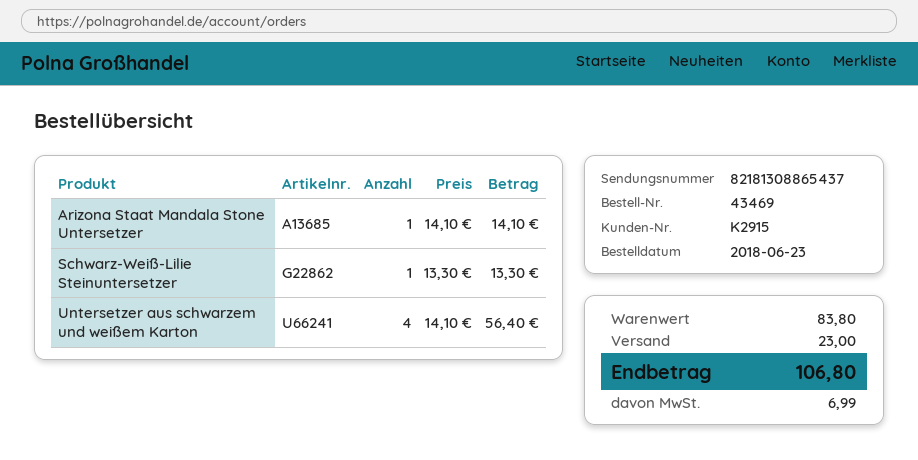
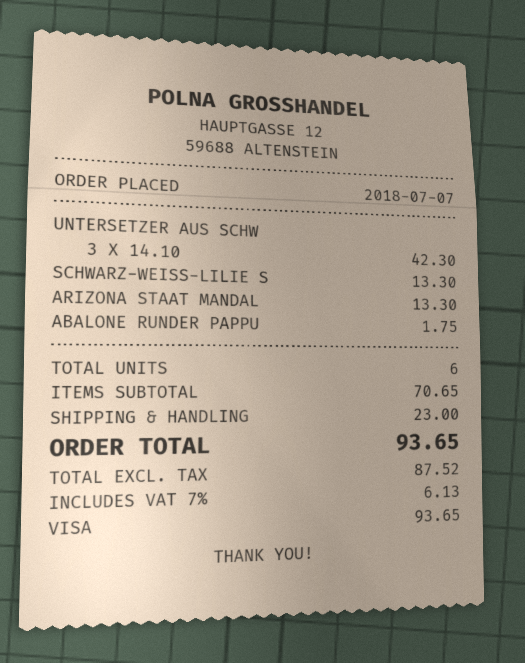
order date: 2018-06-23 -> 2018-07-07
Arizona Staat Mandala Stone Untersetzer: 1 x 14.10 = 14.10 -> 1 x 13.30 = 13.30
Untersetzer aus schwarzem und weißem Karton: 4 x 14.10 = 56.40 -> 3 x 14.10 = 42.30
ABALONE RUNDER PAPPU: none -> 1 x 1.75 = 1.75
subtotal: 83.80 -> 70.65
tax: 6.99 -> 6.13
total: 106.80 -> 93.65

